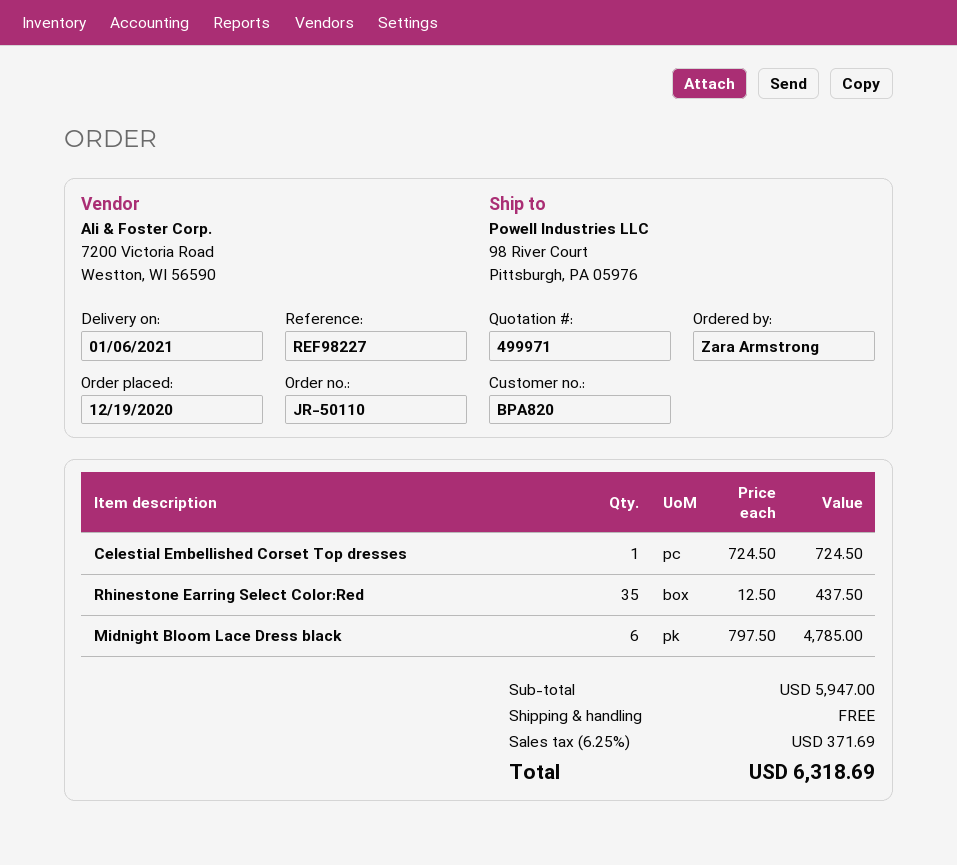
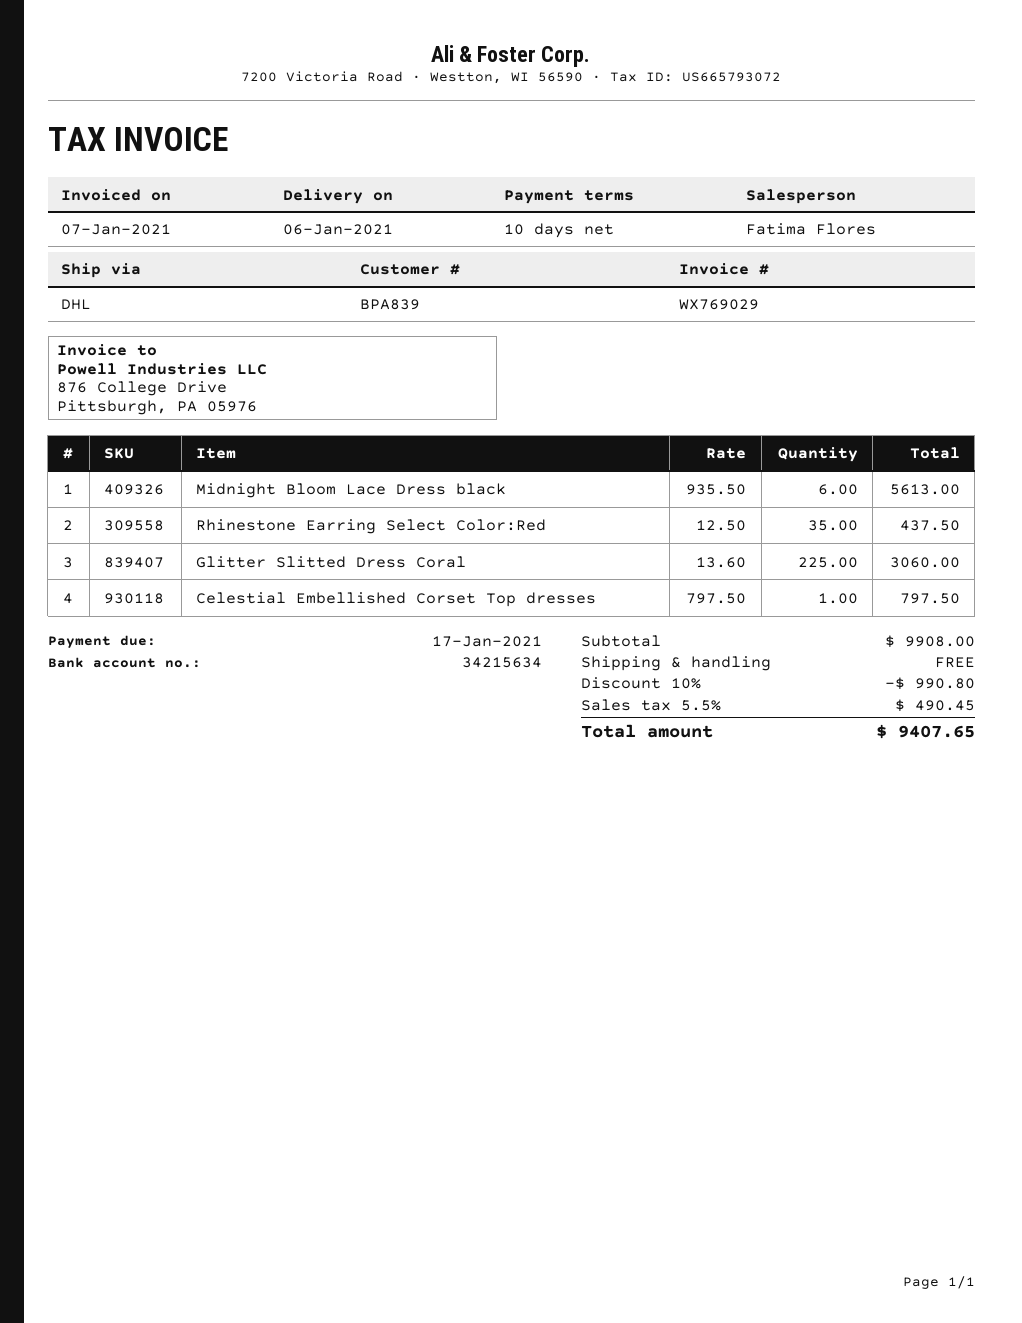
customer number: BPA820 -> BPA839
Celestial Embellished Corset Top dresses: 1 x 724.50 = 724.50 -> 1 x 797.50 = 797.50
Midnight Bloom Lace Dress black: 6 x 797.50 = 4785.00 -> 6 x 935.50 = 5613.00
Glitter Slitted Dress Coral: none -> 225 x 13.60 = 3060.00
subtotal: 5947.00 -> 9908.00
discount: none -> 10% = 990.80
tax: 6.25% = 371.69 -> 5.5% = 490.45
total: 6318.69 -> 9407.65

